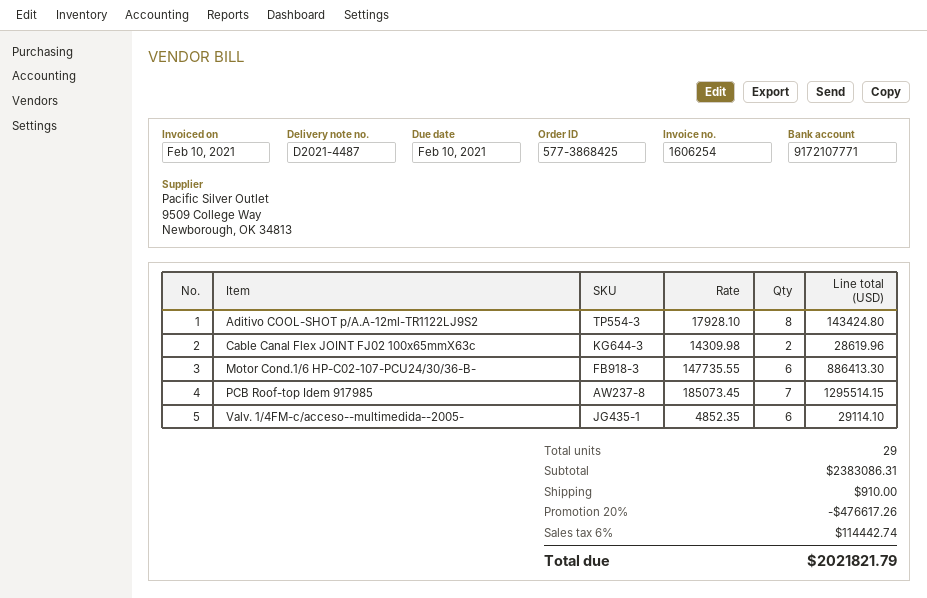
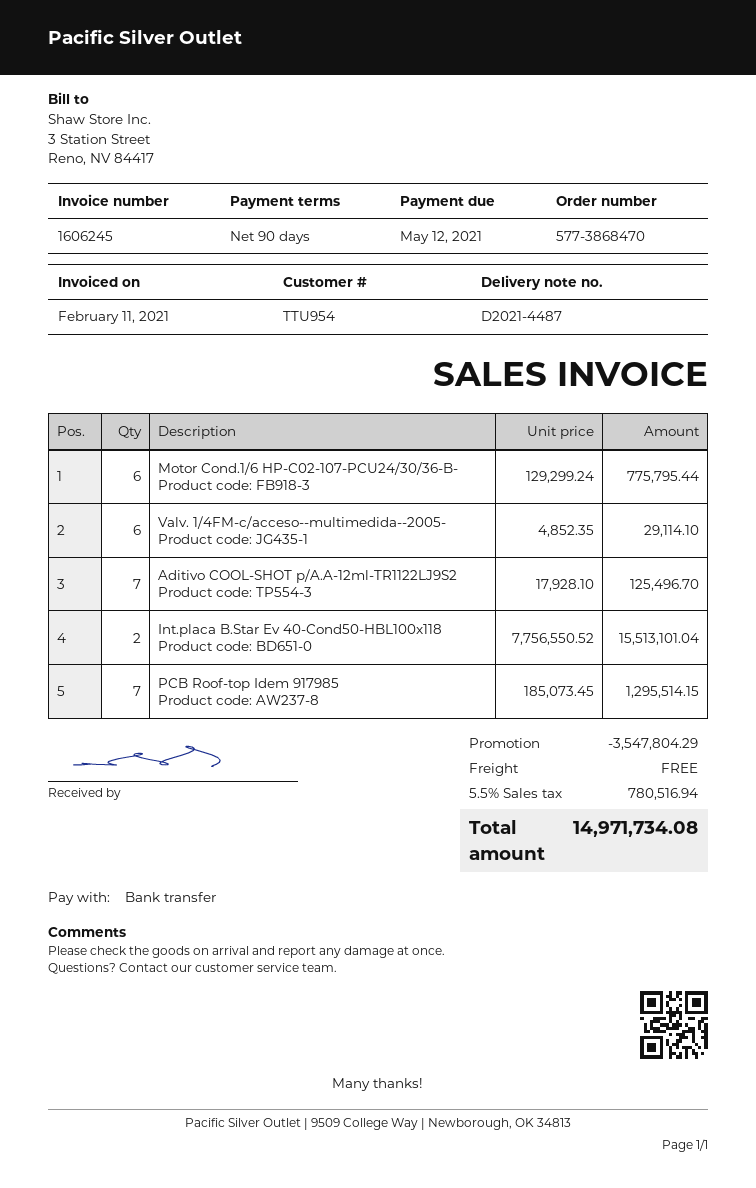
order number: 577-3868425 -> 577-3868470
invoice number: 1606254 -> 1606245
invoice date: 2021-02-10 -> 2021-02-11
due date: 2021-02-10 -> 2021-05-12
Aditivo COOL-SHOT p/A.A-12ml-TR1122LJ9S2: 8 x 17928.10 = 143424.80 -> 7 x 17928.10 = 125496.70
Cable Canal Flex JOINT FJ02 100x65mmX63c: 2 x 14309.98 = 28619.96 -> none
Motor Cond.1/6 HP-C02-107-PCU24/30/36-B-: 6 x 147735.55 = 886413.30 -> 6 x 129299.24 = 775795.44
Int.placa B.Star Ev 40-Cond50-HBL100x118: none -> 2 x 7756550.52 = 15513101.04
discount: 476617.26 -> 3547804.29
shipping: 910.00 -> 0.00
tax: 6% = 114442.74 -> 5.5% = 780516.94
total: 2021821.79 -> 14971734.08

